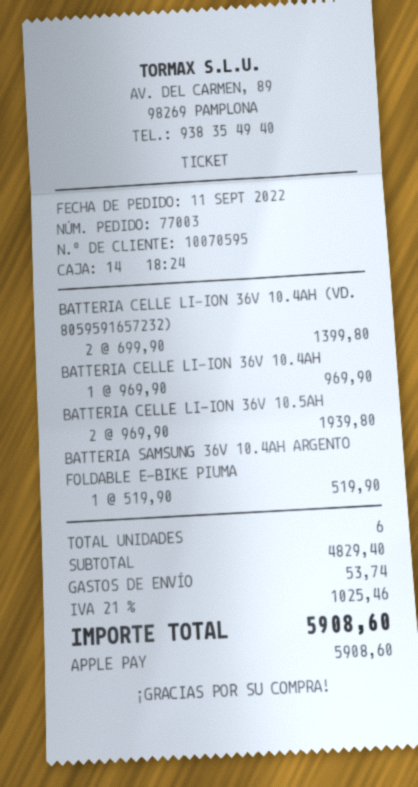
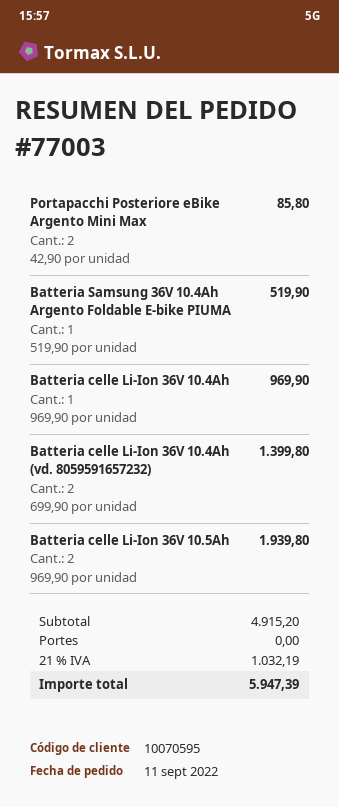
Portapacchi Posteriore eBike Argento Mini Max: none -> 2 x 42.90 = 85.80
subtotal: 4829.40 -> 4915.20
shipping: 53.74 -> 0.00
tax: 21% = 1025.46 -> 21% = 1032.19
total: 5908.60 -> 5947.39

